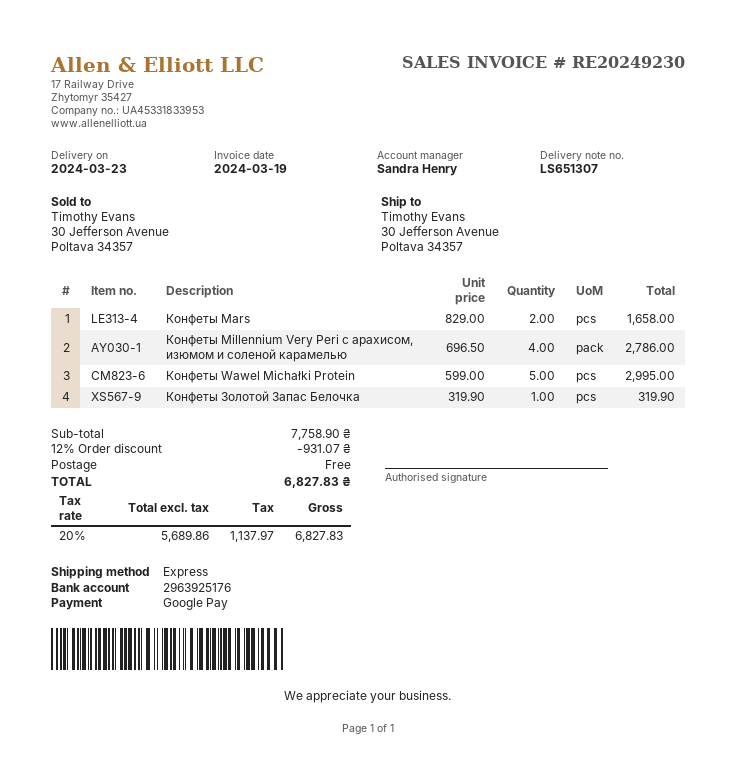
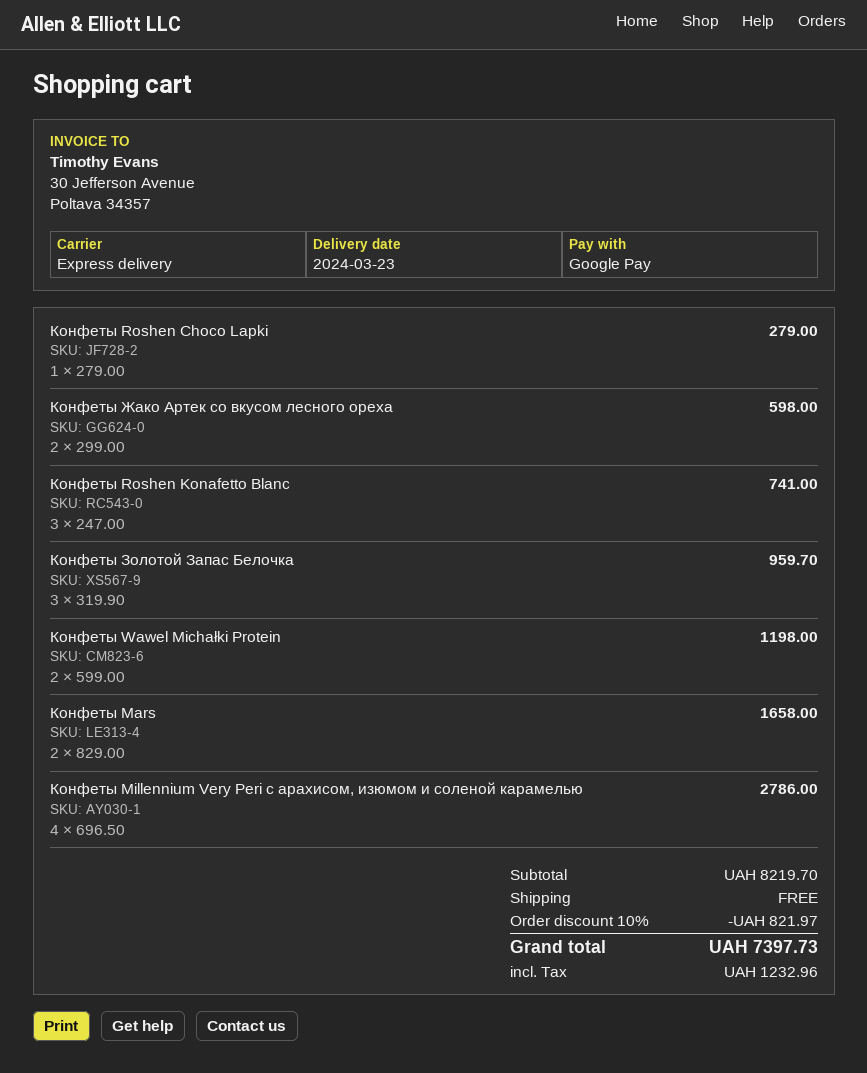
Конфеты Wawel Michałki Protein: 5 x 599.00 = 2995.00 -> 2 x 599.00 = 1198.00
Конфеты Золотой Запас Белочка: 1 x 319.90 = 319.90 -> 3 x 319.90 = 959.70
Конфеты Roshen Choco Lapki: none -> 1 x 279.00 = 279.00
Конфеты Жако Артек со вкусом лесного ореха: none -> 2 x 299.00 = 598.00
Конфеты Roshen Konafetto Blanc: none -> 3 x 247.00 = 741.00
subtotal: 7758.90 -> 8219.70
discount: 12% = 931.07 -> 10% = 821.97
tax: 1137.97 -> 1232.96
total: 6827.83 -> 7397.73

